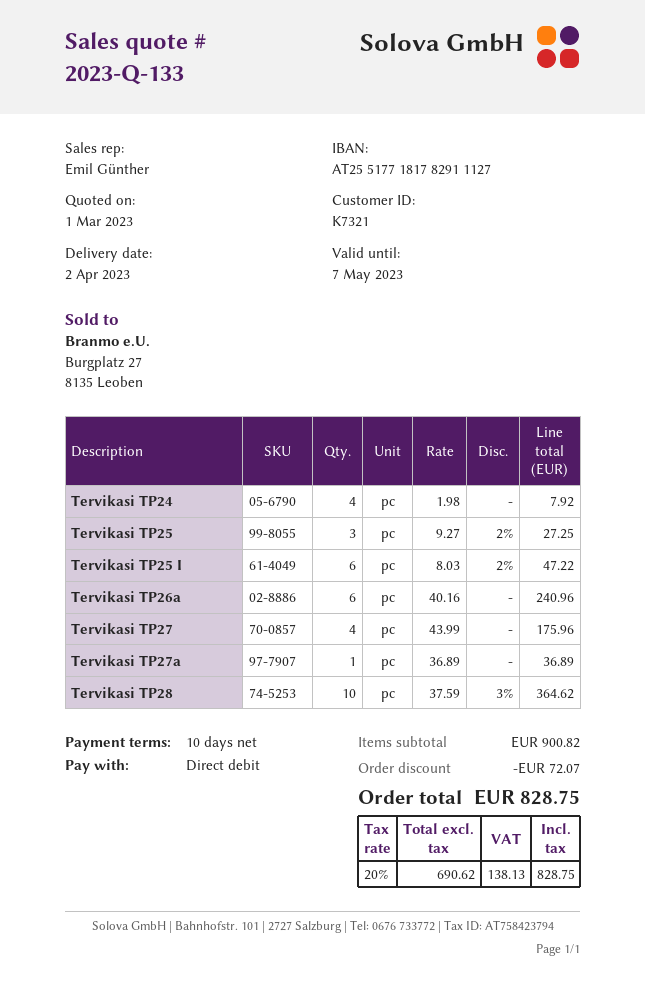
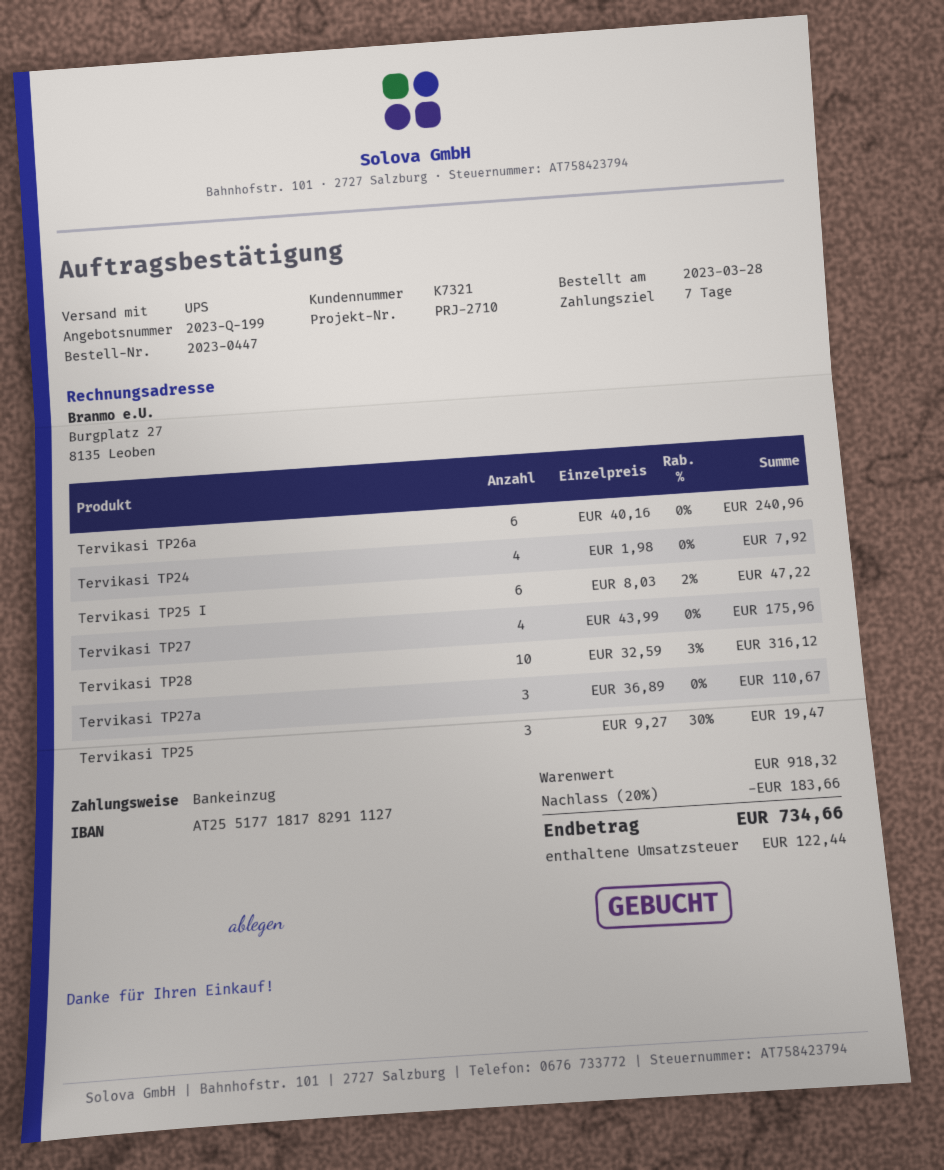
quote number: 2023-Q-133 -> 2023-Q-199
payment terms: 10 days -> 7 days
Tervikasi TP25: 3 x 9.27 - 2% = 27.25 -> 3 x 9.27 - 30% = 19.47
Tervikasi TP27a: 1 x 36.89 = 36.89 -> 3 x 36.89 = 110.67
Tervikasi TP28: 10 x 37.59 - 3% = 364.62 -> 10 x 32.59 - 3% = 316.12
subtotal: 900.82 -> 918.32
discount: 72.07 -> 183.66
tax: 138.13 -> 122.44
total: 828.75 -> 734.66

